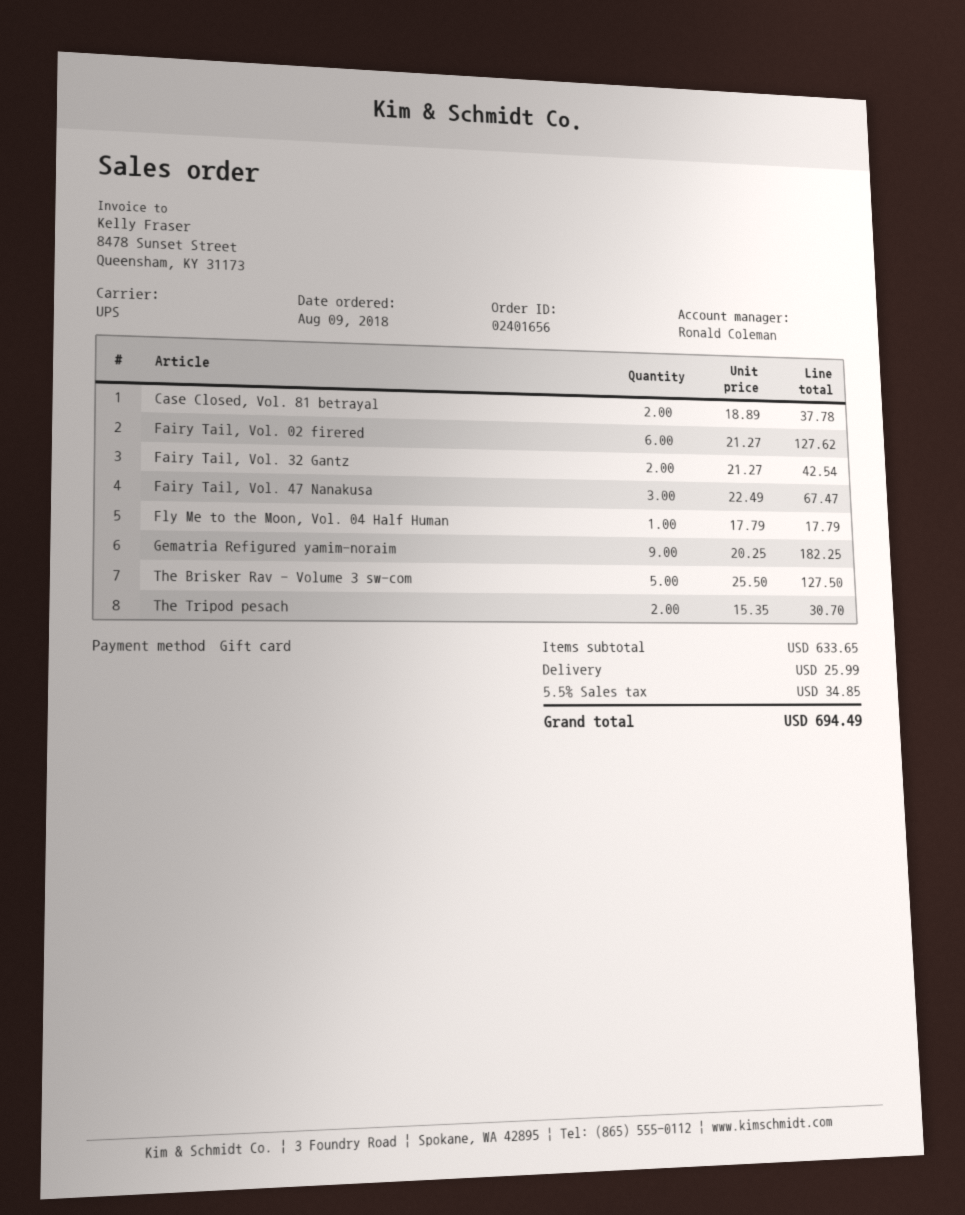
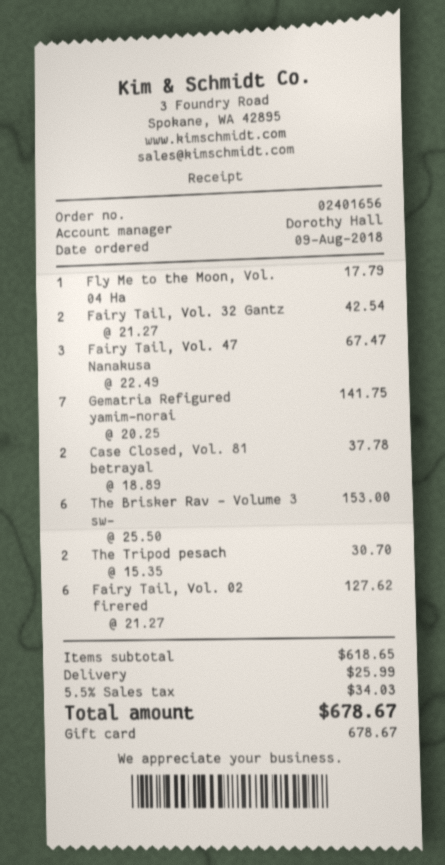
sales rep: Ronald Coleman -> Dorothy Hall
Gematria Refigured yamim-noraim: 9 x 20.25 = 182.25 -> 7 x 20.25 = 141.75
The Brisker Rav - Volume 3 sw-com: 5 x 25.50 = 127.50 -> 6 x 25.50 = 153.00
subtotal: 633.65 -> 618.65
tax: 5.5% = 34.85 -> 5.5% = 34.03
total: 694.49 -> 678.67

